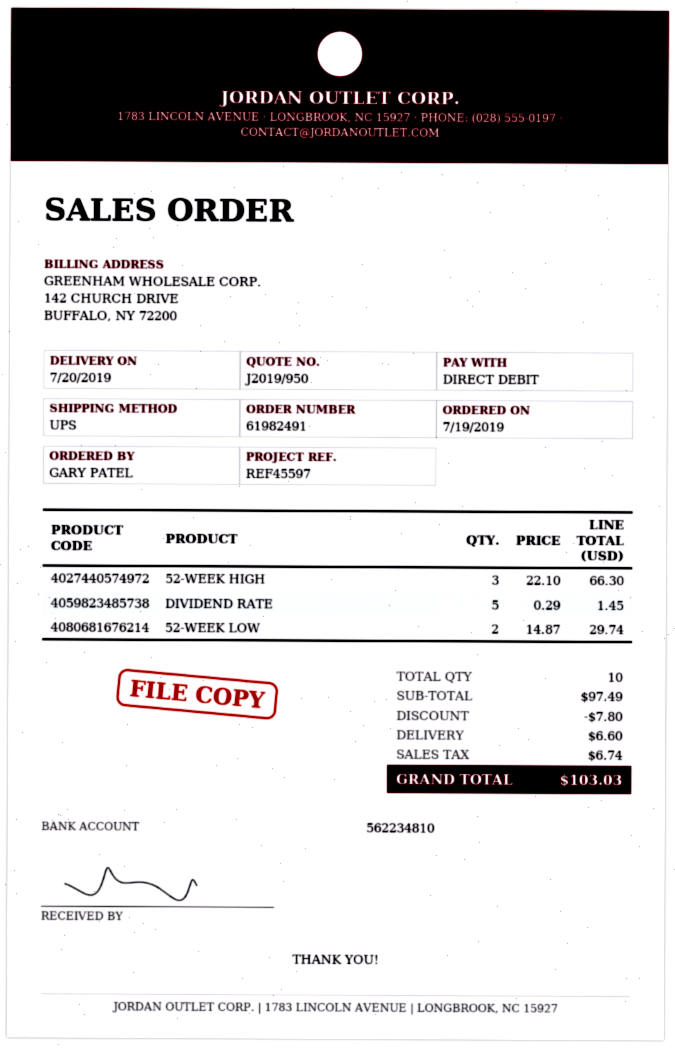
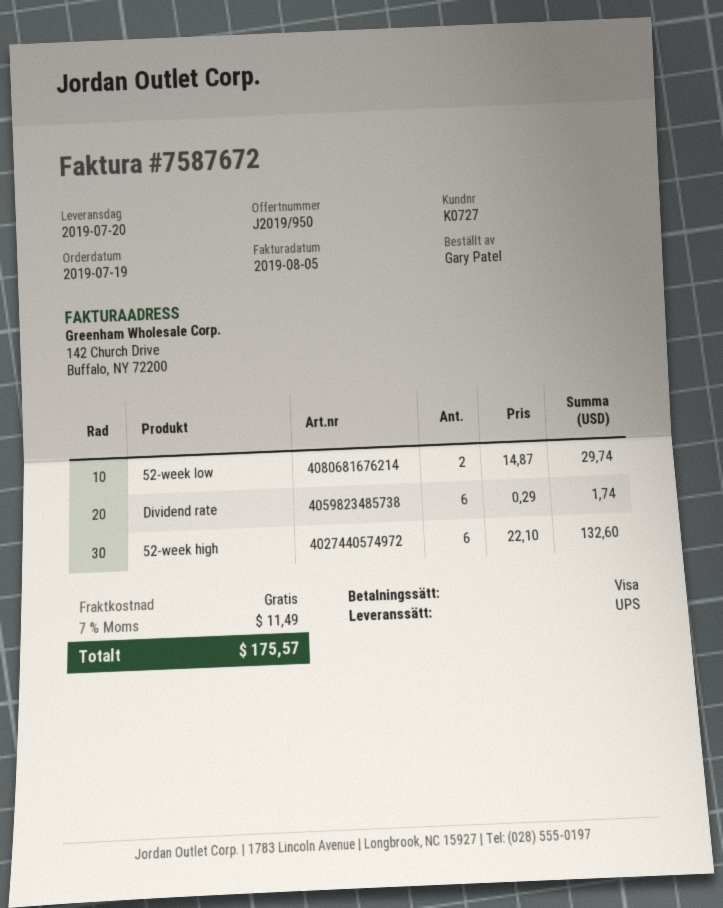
payment method: direct debit -> Visa
52-WEEK HIGH: 3 x 22.10 = 66.30 -> 6 x 22.10 = 132.60
DIVIDEND RATE: 5 x 0.29 = 1.45 -> 6 x 0.29 = 1.74
discount: 7.80 -> none
shipping: 6.60 -> 0.00
tax: 6.74 -> 11.49
total: 103.03 -> 175.57

